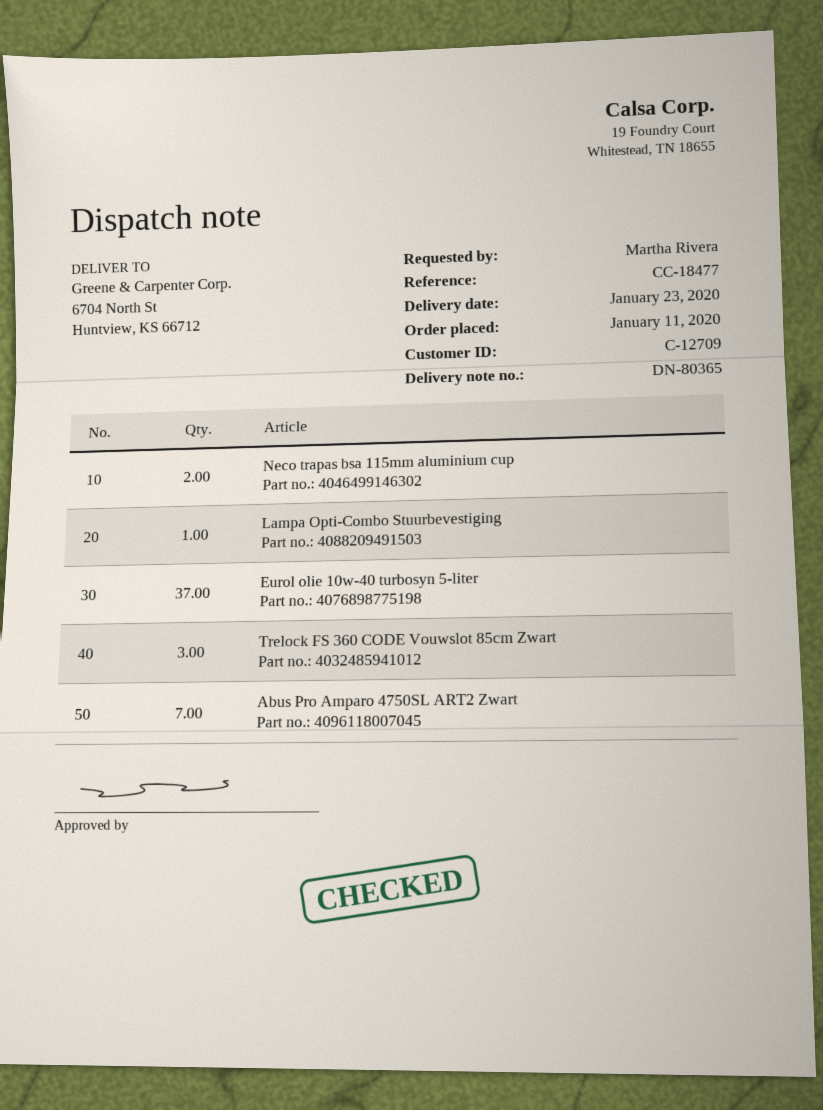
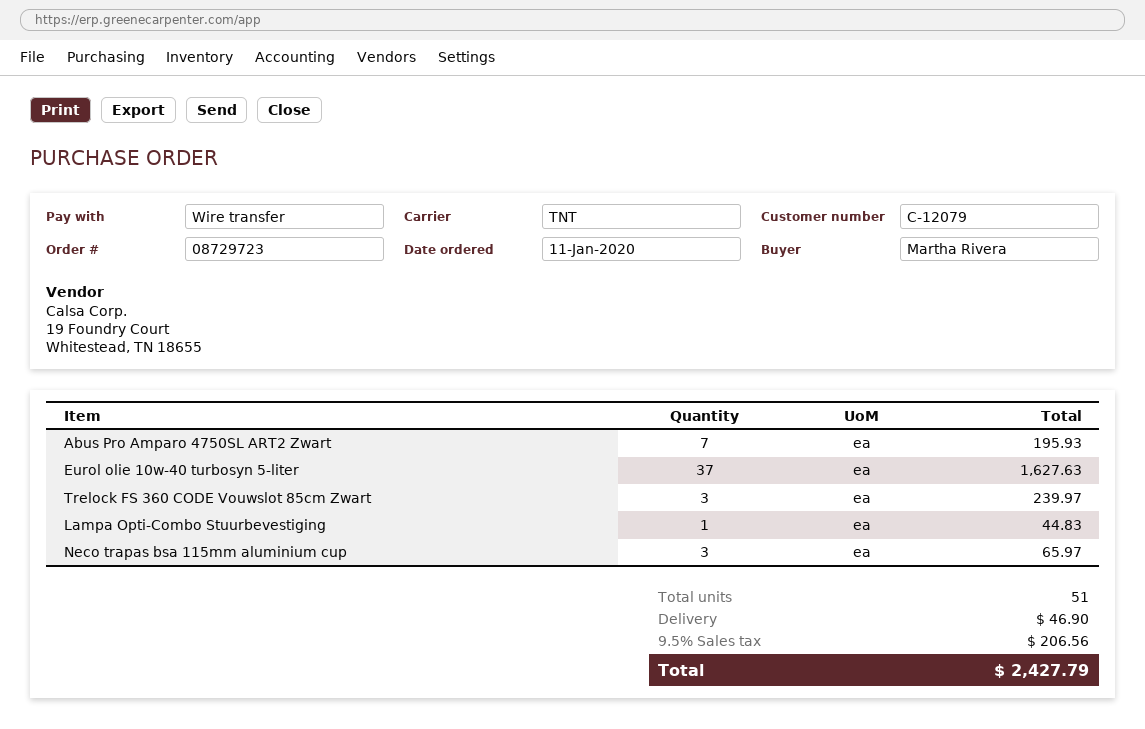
customer number: C-12709 -> C-12079
Neco trapas bsa 115mm aluminium cup: 2 -> 3

